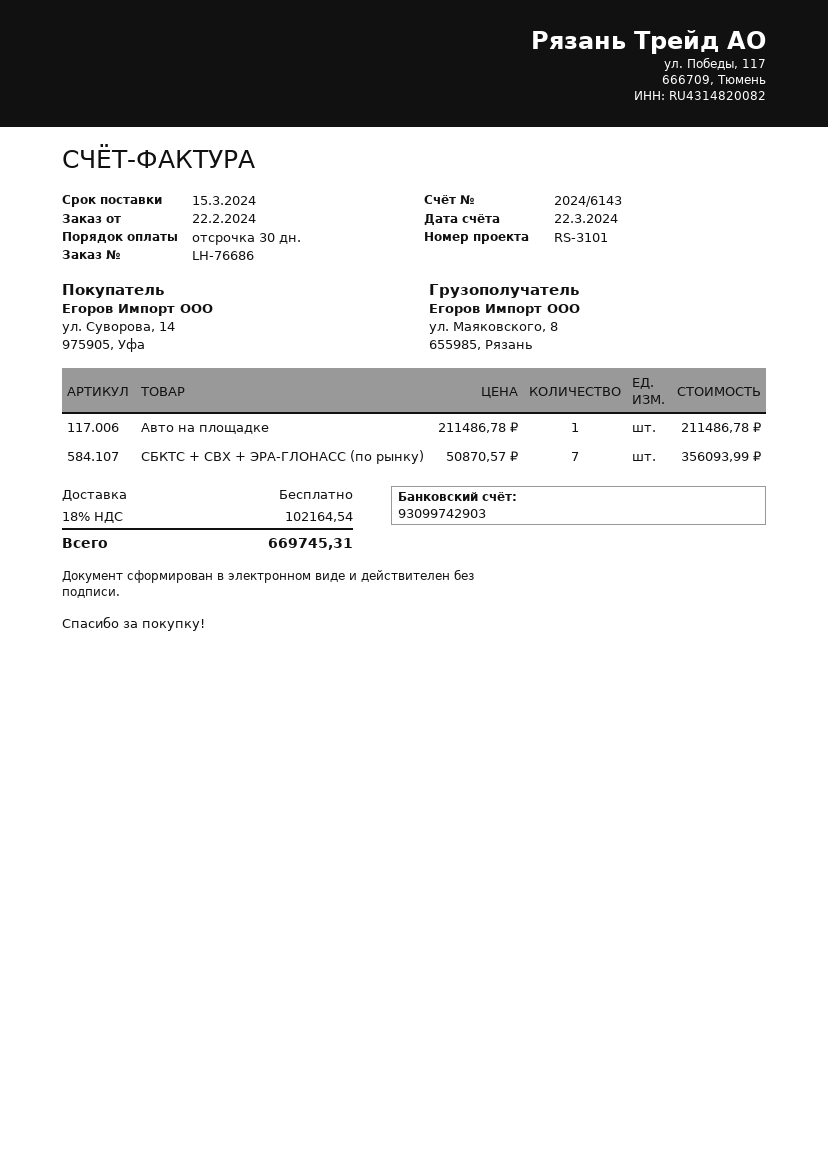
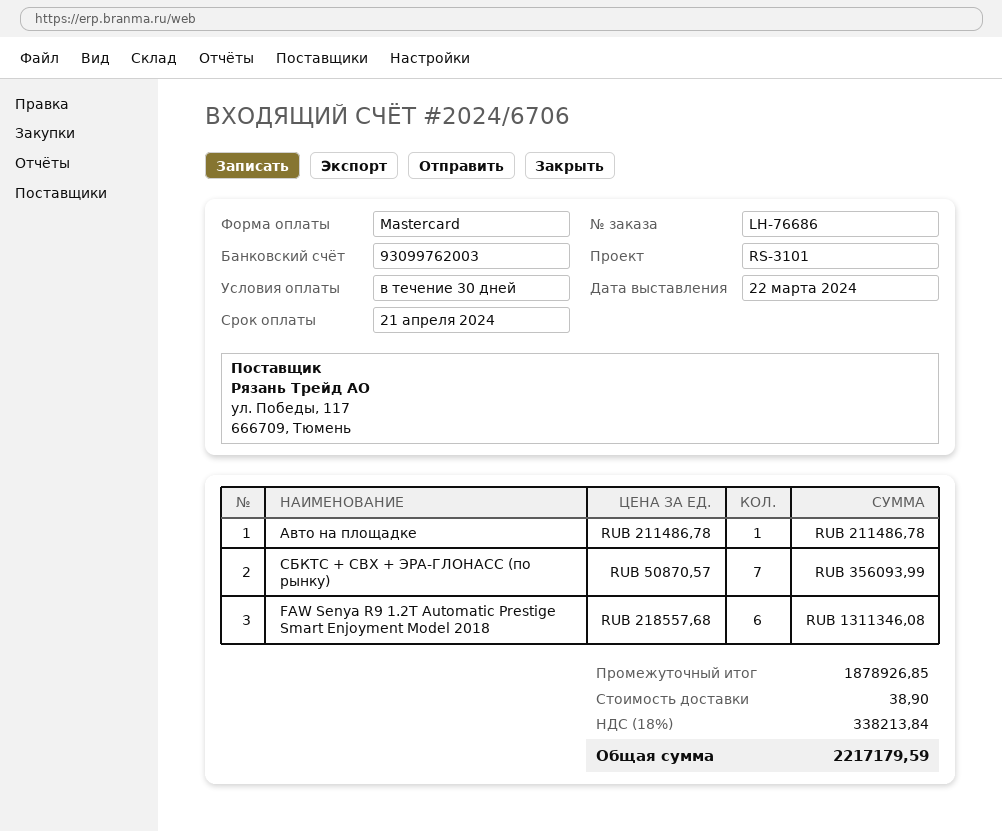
invoice number: 2024/6143 -> 2024/6706
bank account: 93099742903 -> 93099762003
FAW Senya R9 1.2T Automatic Prestige Smart Enjoyment Model 2018: none -> 6 x 218557.68 = 1311346.08
shipping: 0.00 -> 38.90
tax: 18% = 102164.54 -> 18% = 338213.84
total: 669745.31 -> 2217179.59

